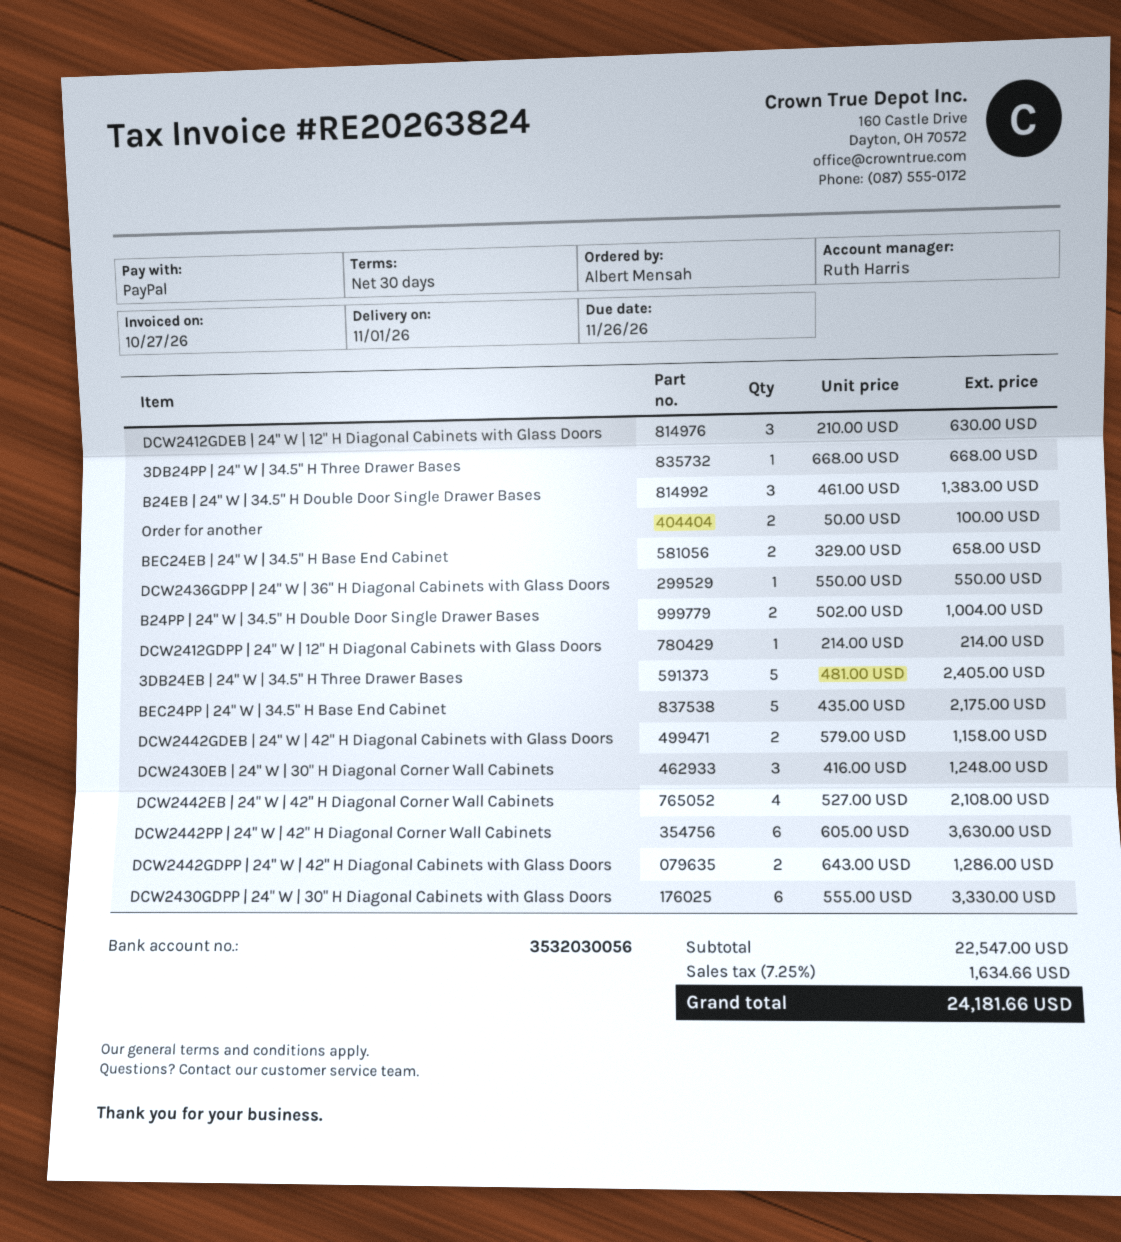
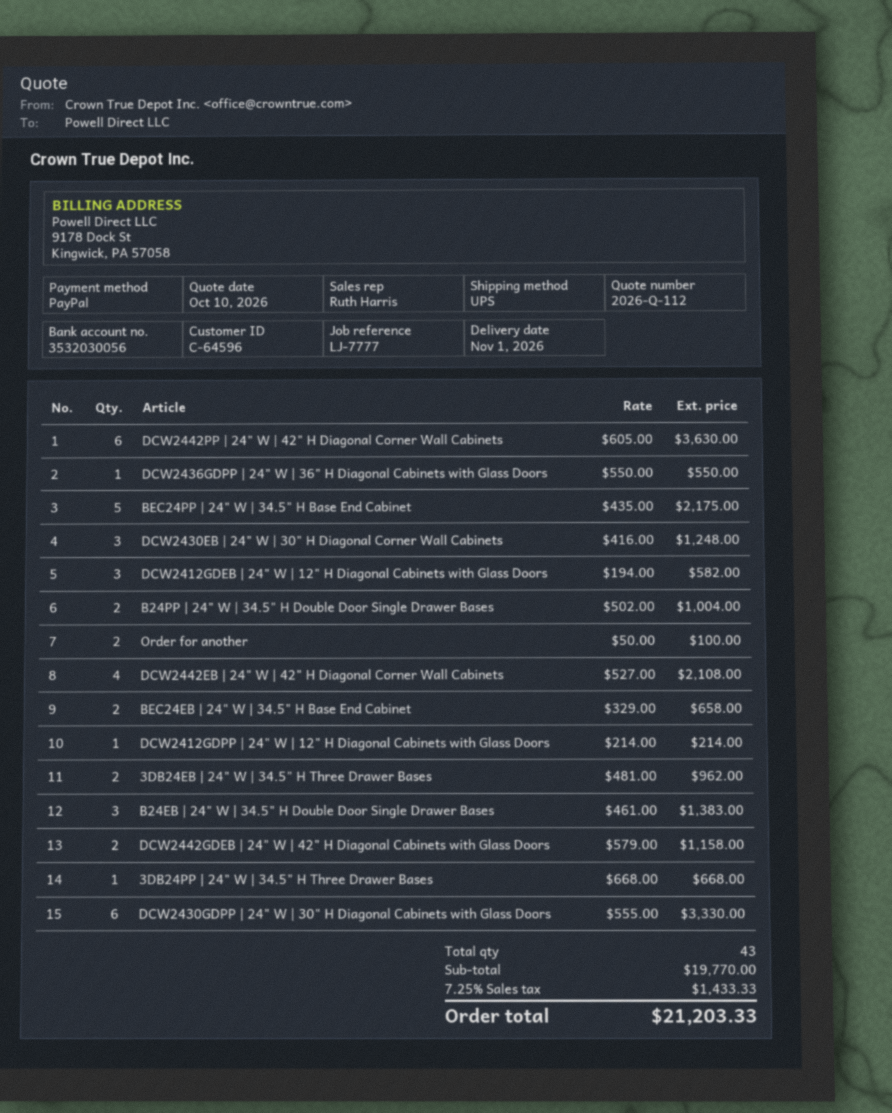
DCW2412GDEB | 24" W | 12" H Diagonal Cabinets with Glass Doors: 3 x 210.00 = 630.00 -> 3 x 194.00 = 582.00
3DB24EB | 24" W | 34.5" H Three Drawer Bases: 5 x 481.00 = 2405.00 -> 2 x 481.00 = 962.00
DCW2442GDPP | 24" W | 42" H Diagonal Cabinets with Glass Doors: 2 x 643.00 = 1286.00 -> none
subtotal: 22547.00 -> 19770.00
tax: 7.25% = 1634.66 -> 7.25% = 1433.33
total: 24181.66 -> 21203.33

